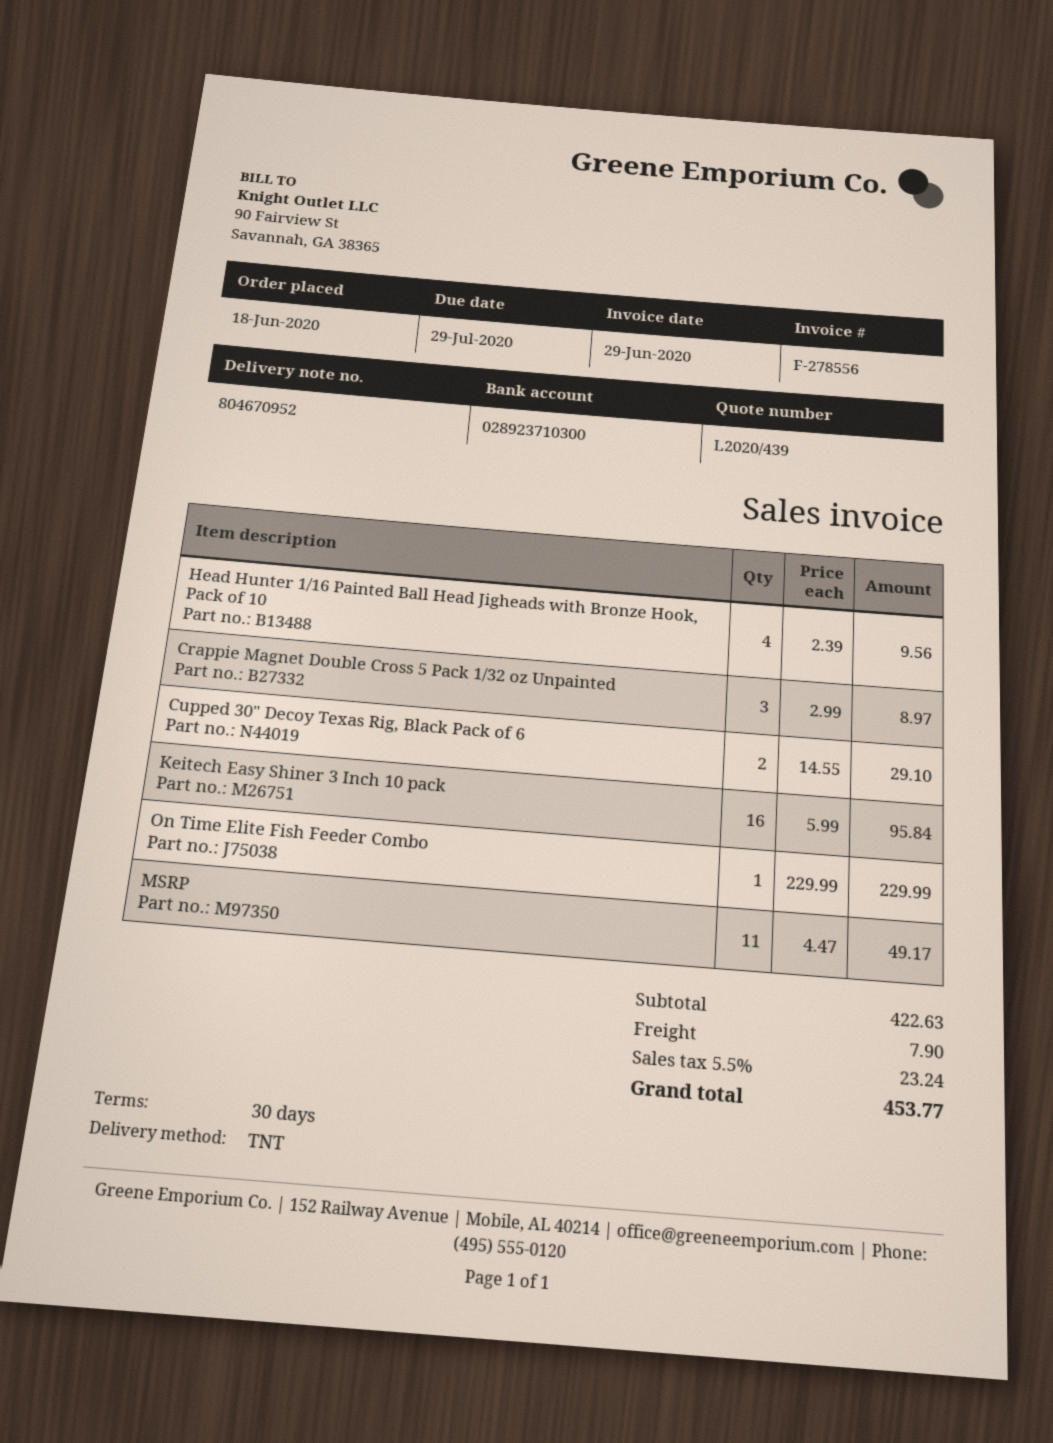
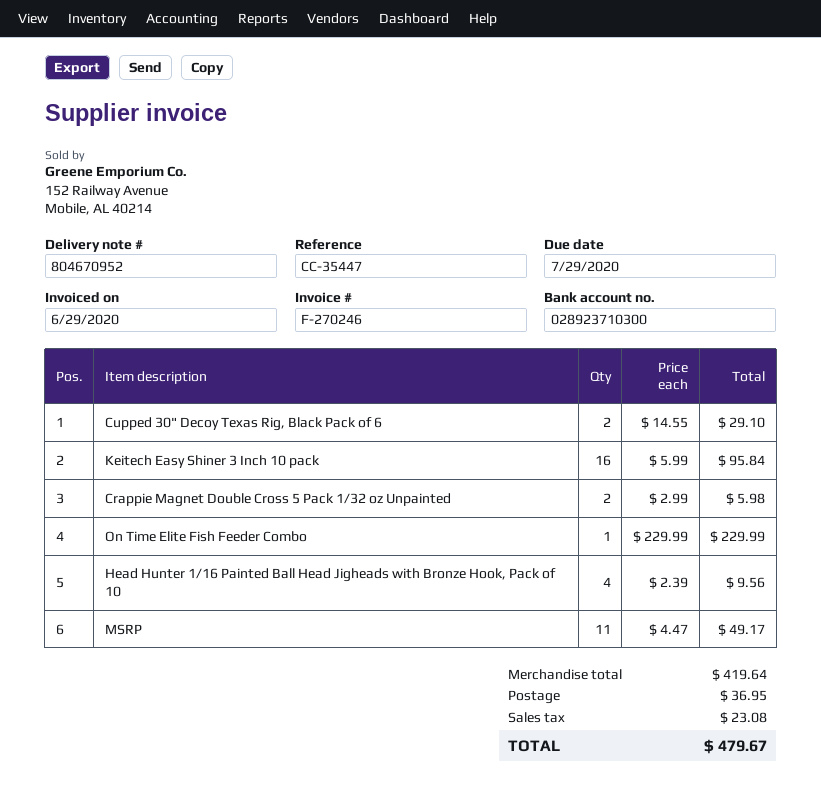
invoice number: F-278556 -> F-270246
Crappie Magnet Double Cross 5 Pack 1/32 oz Unpainted: 3 x 2.99 = 8.97 -> 2 x 2.99 = 5.98
subtotal: 422.63 -> 419.64
shipping: 7.90 -> 36.95
tax: 23.24 -> 23.08
total: 453.77 -> 479.67

